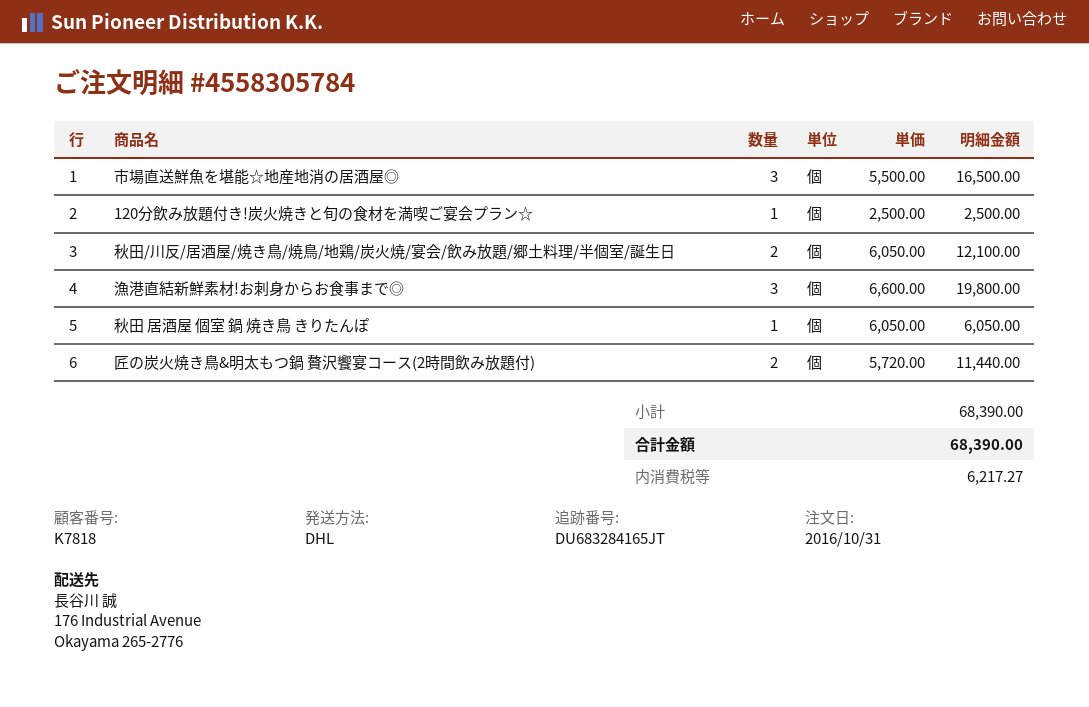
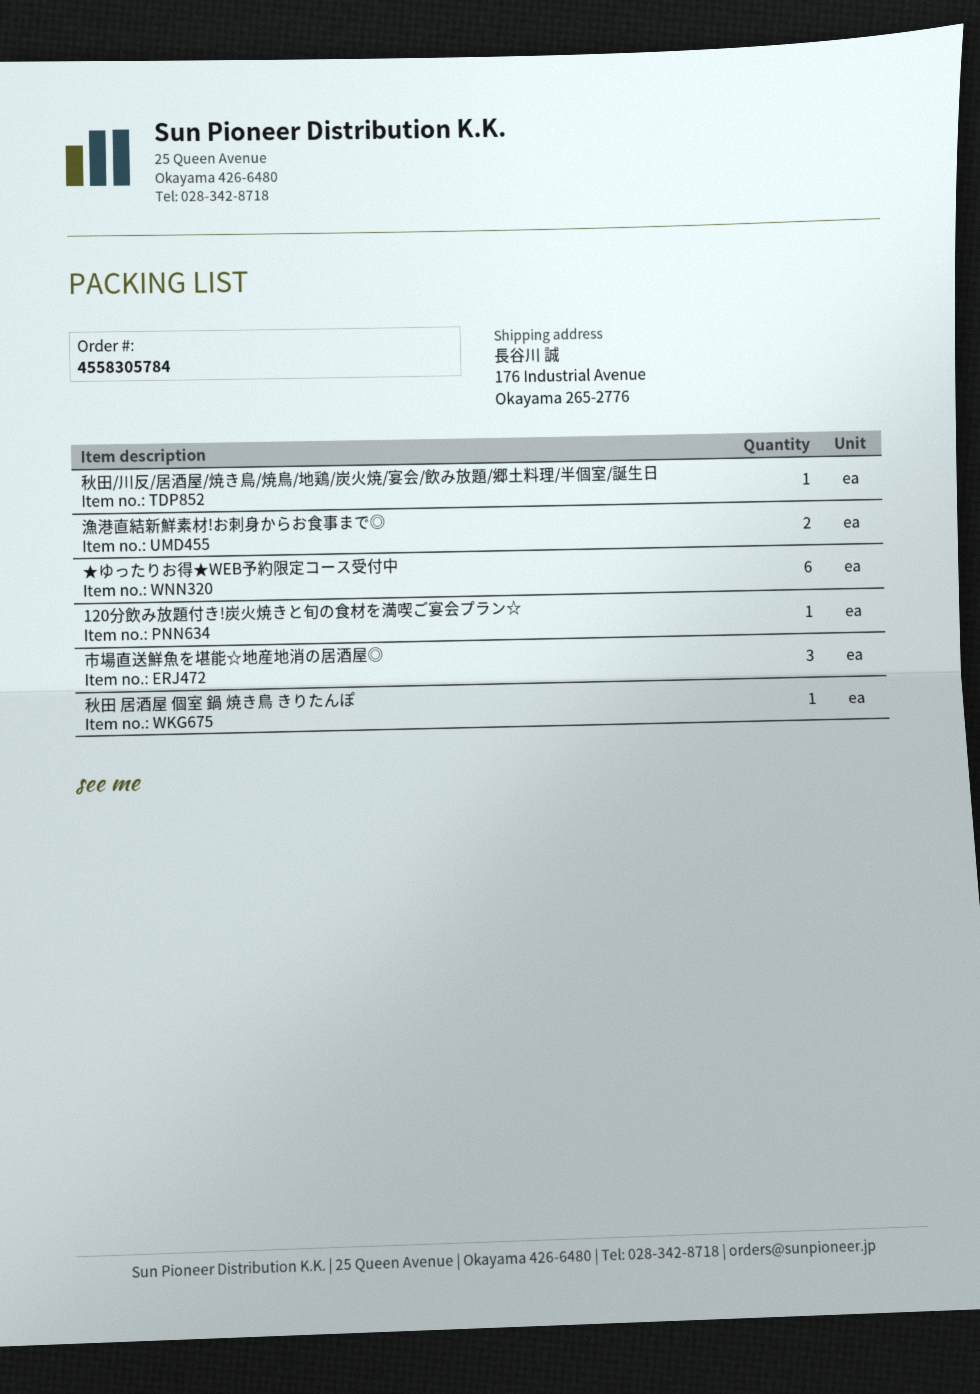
秋田/川反/居酒屋/焼き鳥/焼鳥/地鶏/炭火焼/宴会/飲み放題/郷土料理/半個室/誕生日: 2 -> 1
漁港直結新鮮素材!お刺身からお食事まで◎: 3 -> 2
匠の炭火焼き鳥&明太もつ鍋 贅沢饗宴コース(2時間飲み放題付): 2 -> none
★ゆったりお得★WEB予約限定コース受付中: none -> 6

